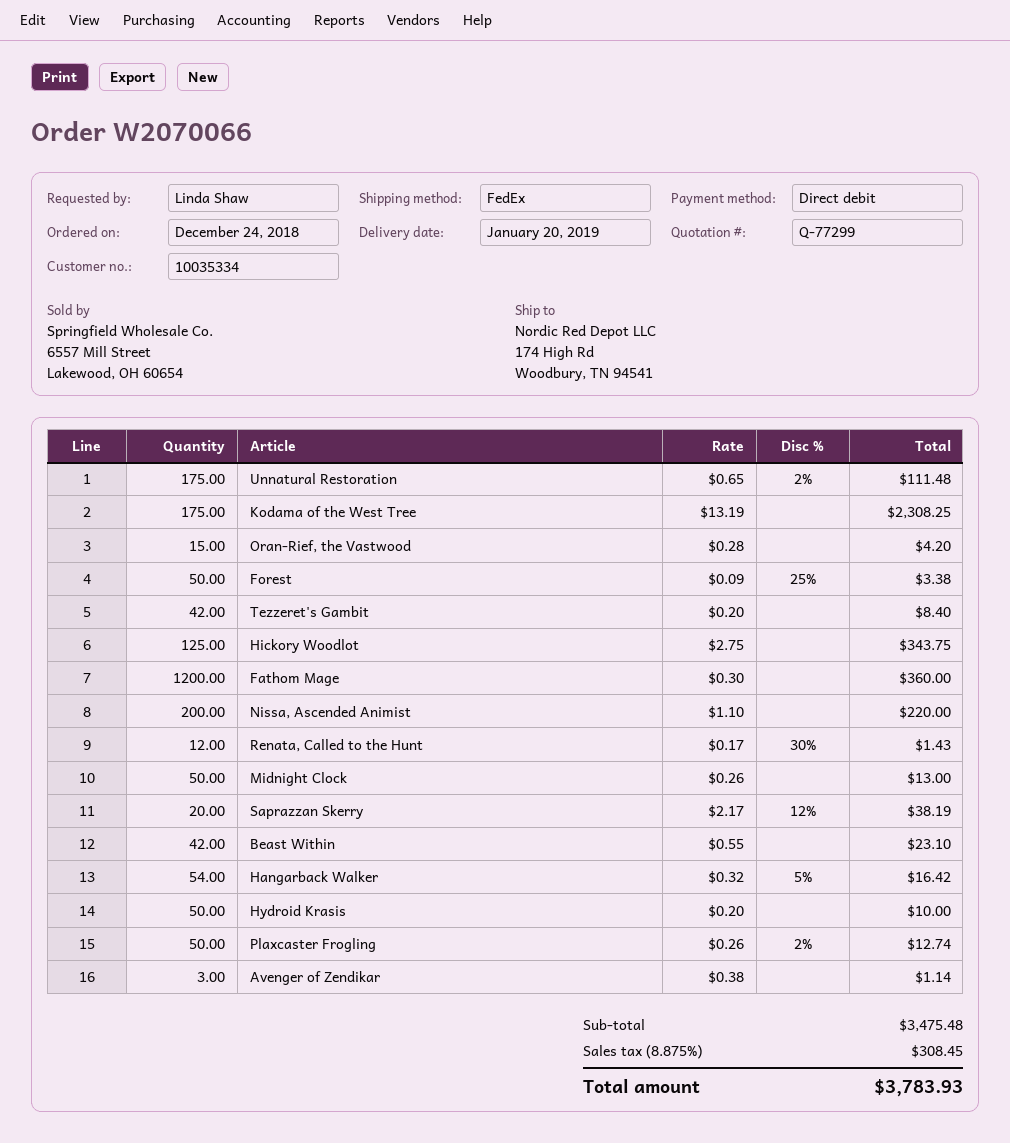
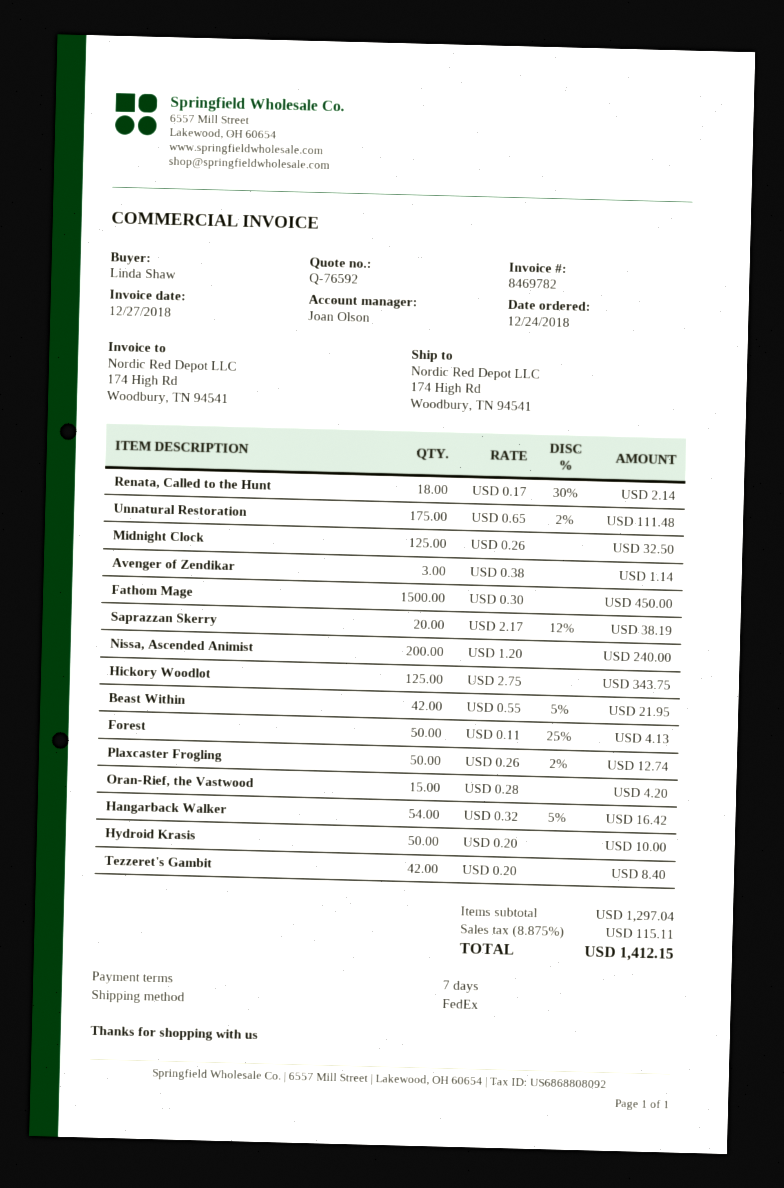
quote number: Q-77299 -> Q-76592
Kodama of the West Tree: 175 x 13.19 = 2308.25 -> none
Forest: 50 x 0.09 - 25% = 3.38 -> 50 x 0.11 - 25% = 4.13
Fathom Mage: 1200 x 0.30 = 360.00 -> 1500 x 0.30 = 450.00
Nissa, Ascended Animist: 200 x 1.10 = 220.00 -> 200 x 1.20 = 240.00
Renata, Called to the Hunt: 12 x 0.17 - 30% = 1.43 -> 18 x 0.17 - 30% = 2.14
Midnight Clock: 50 x 0.26 = 13.00 -> 125 x 0.26 = 32.50
Beast Within: 42 x 0.55 = 23.10 -> 42 x 0.55 - 5% = 21.95
subtotal: 3475.48 -> 1297.04
tax: 8.875% = 308.45 -> 8.875% = 115.11
total: 3783.93 -> 1412.15

